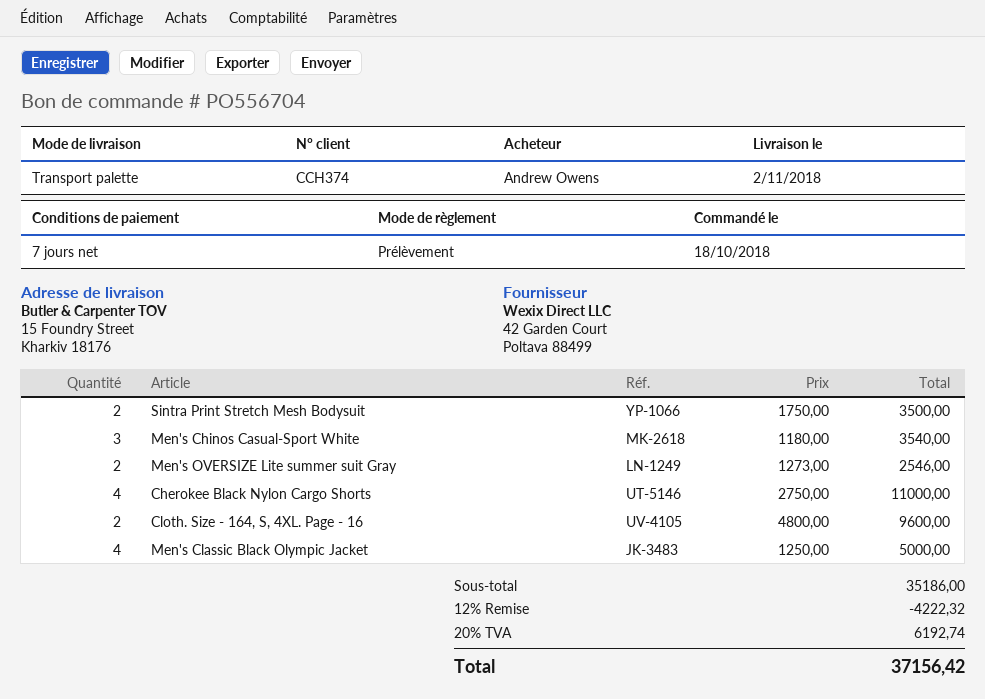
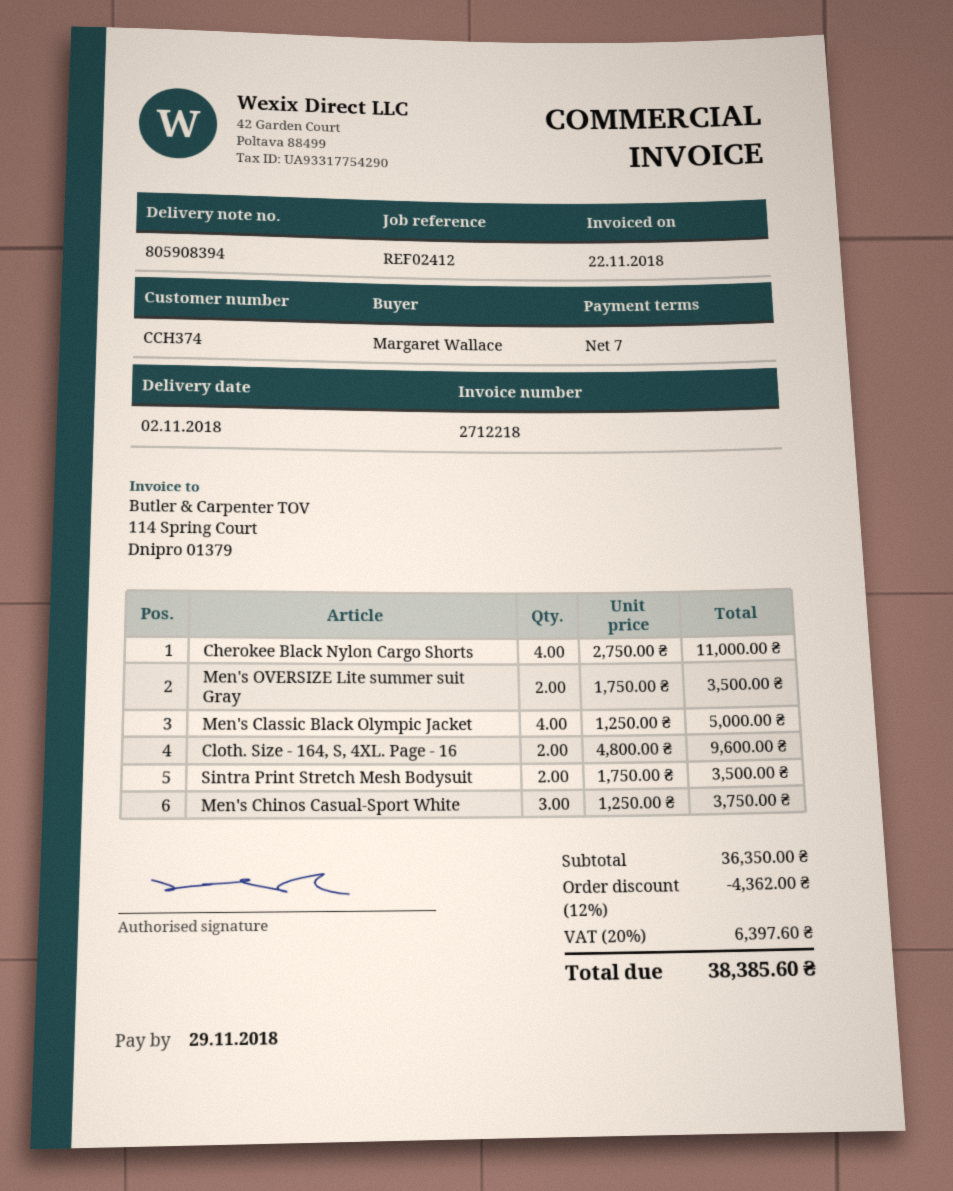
ordered by: Andrew Owens -> Margaret Wallace
Men's Chinos Casual-Sport White: 3 x 1180.00 = 3540.00 -> 3 x 1250.00 = 3750.00
Men's OVERSIZE Lite summer suit Gray: 2 x 1273.00 = 2546.00 -> 2 x 1750.00 = 3500.00
subtotal: 35186.00 -> 36350.00
discount: 12% = 4222.32 -> 12% = 4362.00
tax: 20% = 6192.74 -> 20% = 6397.60
total: 37156.42 -> 38385.60

